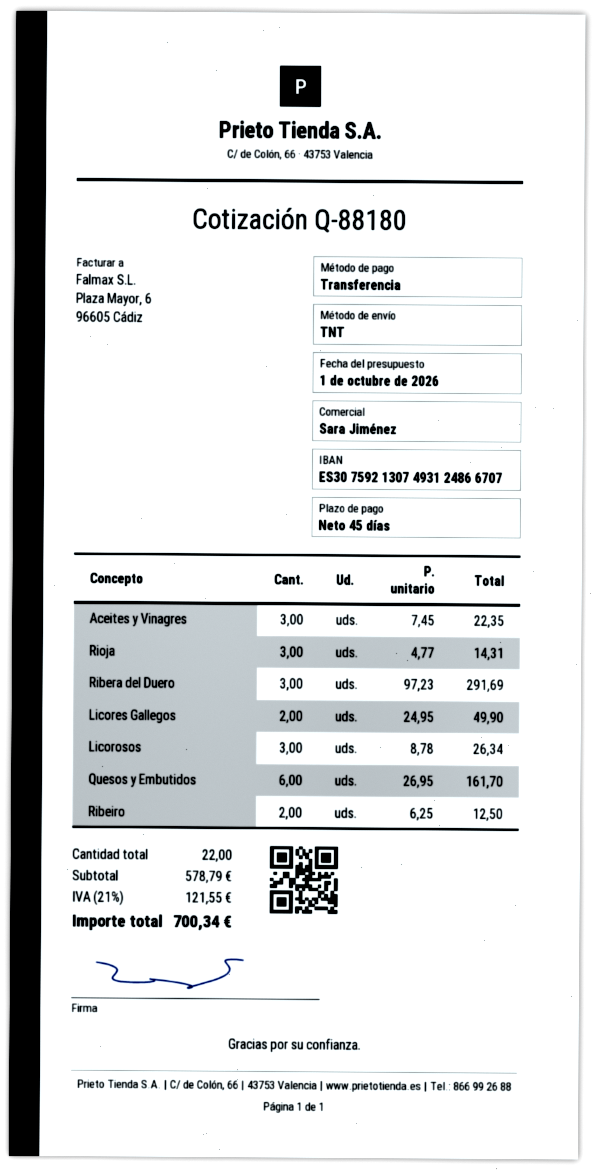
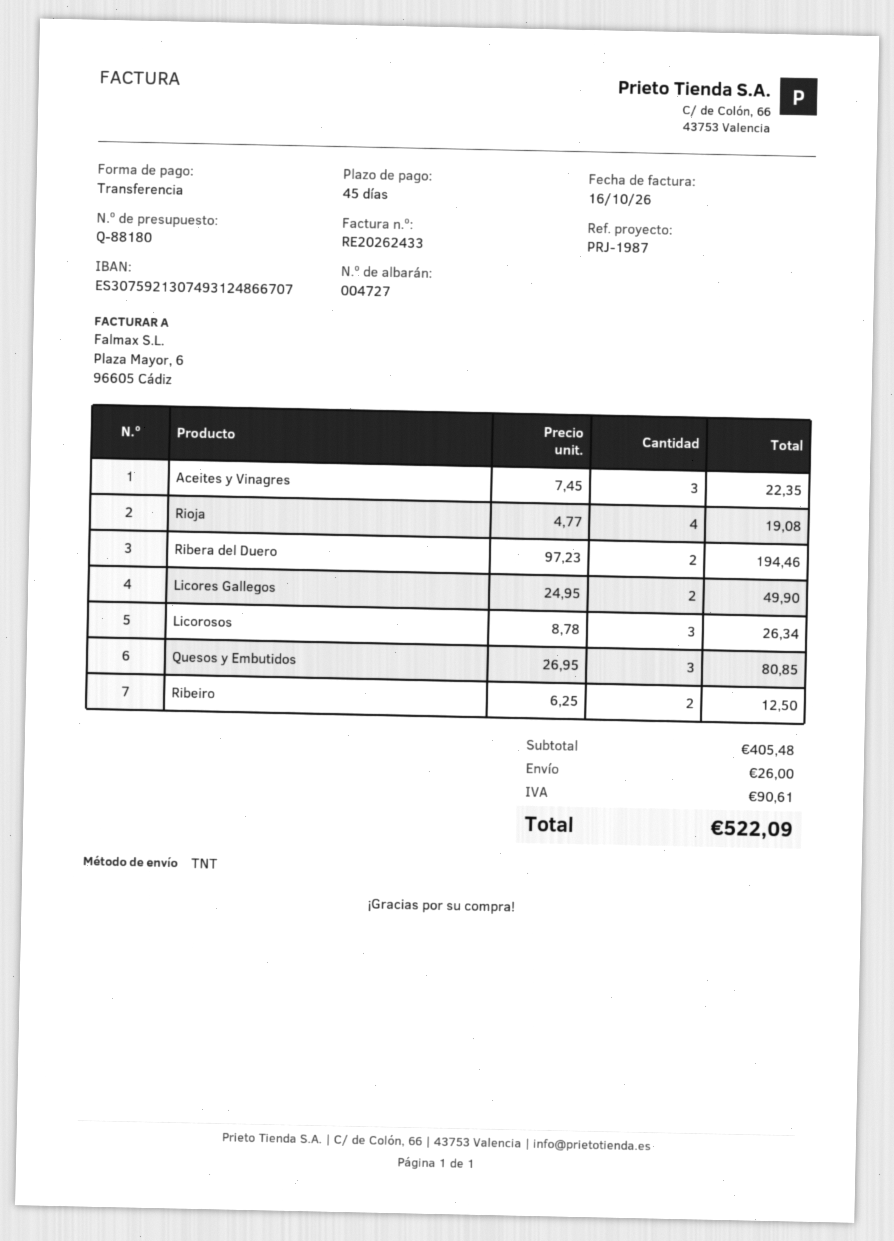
Rioja: 3 x 4.77 = 14.31 -> 4 x 4.77 = 19.08
Ribera del Duero: 3 x 97.23 = 291.69 -> 2 x 97.23 = 194.46
Quesos y Embutidos: 6 x 26.95 = 161.70 -> 3 x 26.95 = 80.85
subtotal: 578.79 -> 405.48
shipping: none -> 26.00
tax: 121.55 -> 90.61
total: 700.34 -> 522.09

